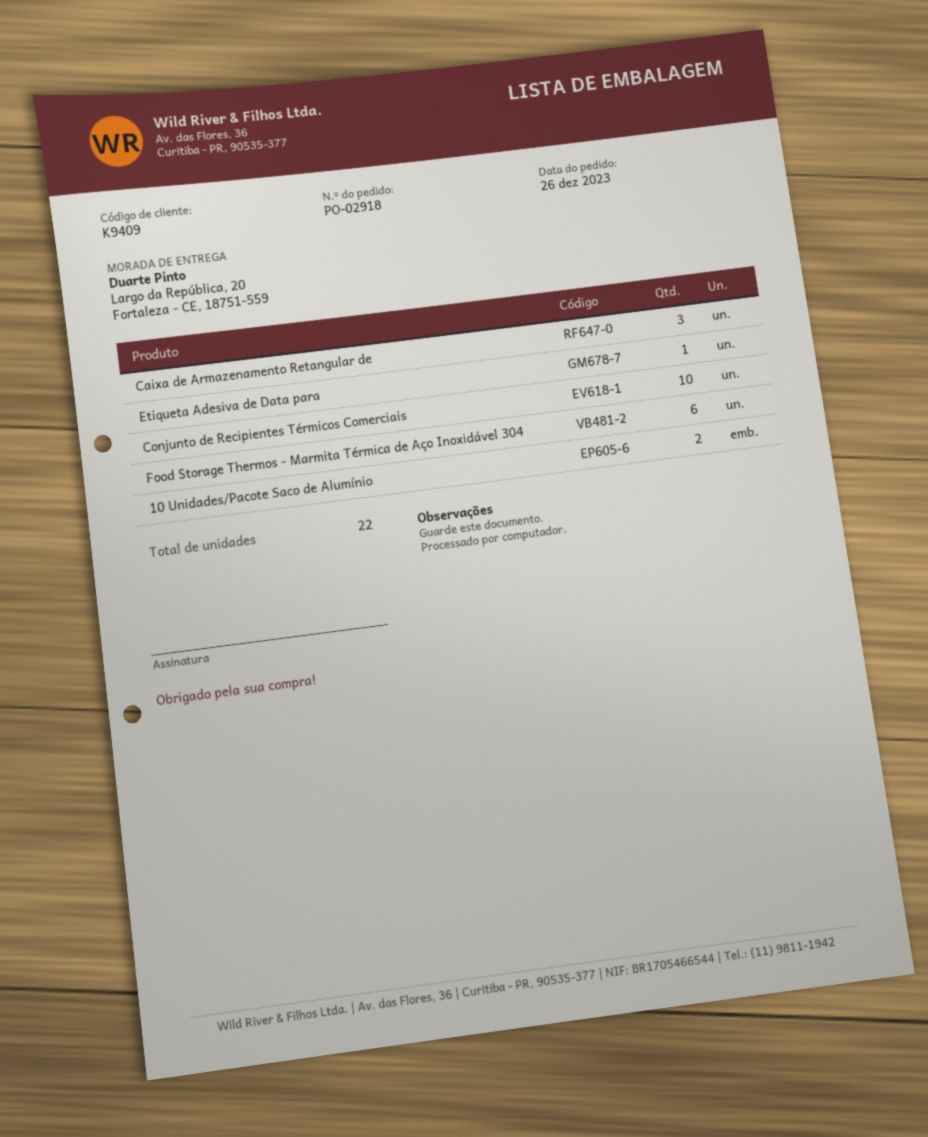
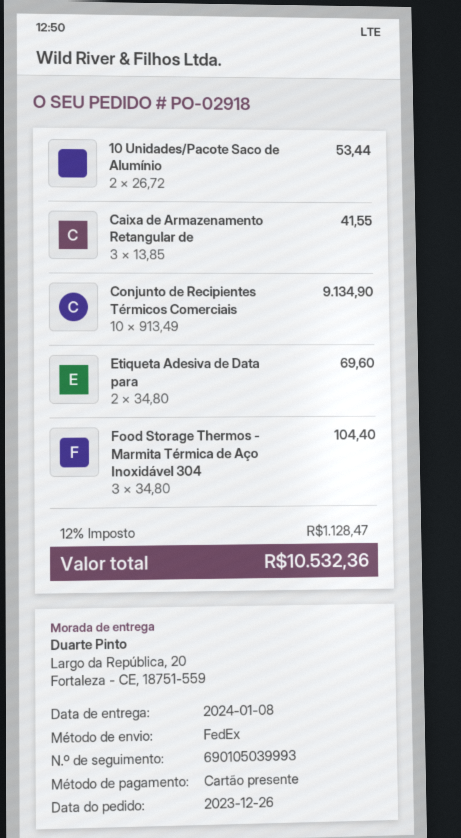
Etiqueta Adesiva de Data para: 1 -> 2
Food Storage Thermos - Marmita Térmica de Aço Inoxidável 304: 6 -> 3

